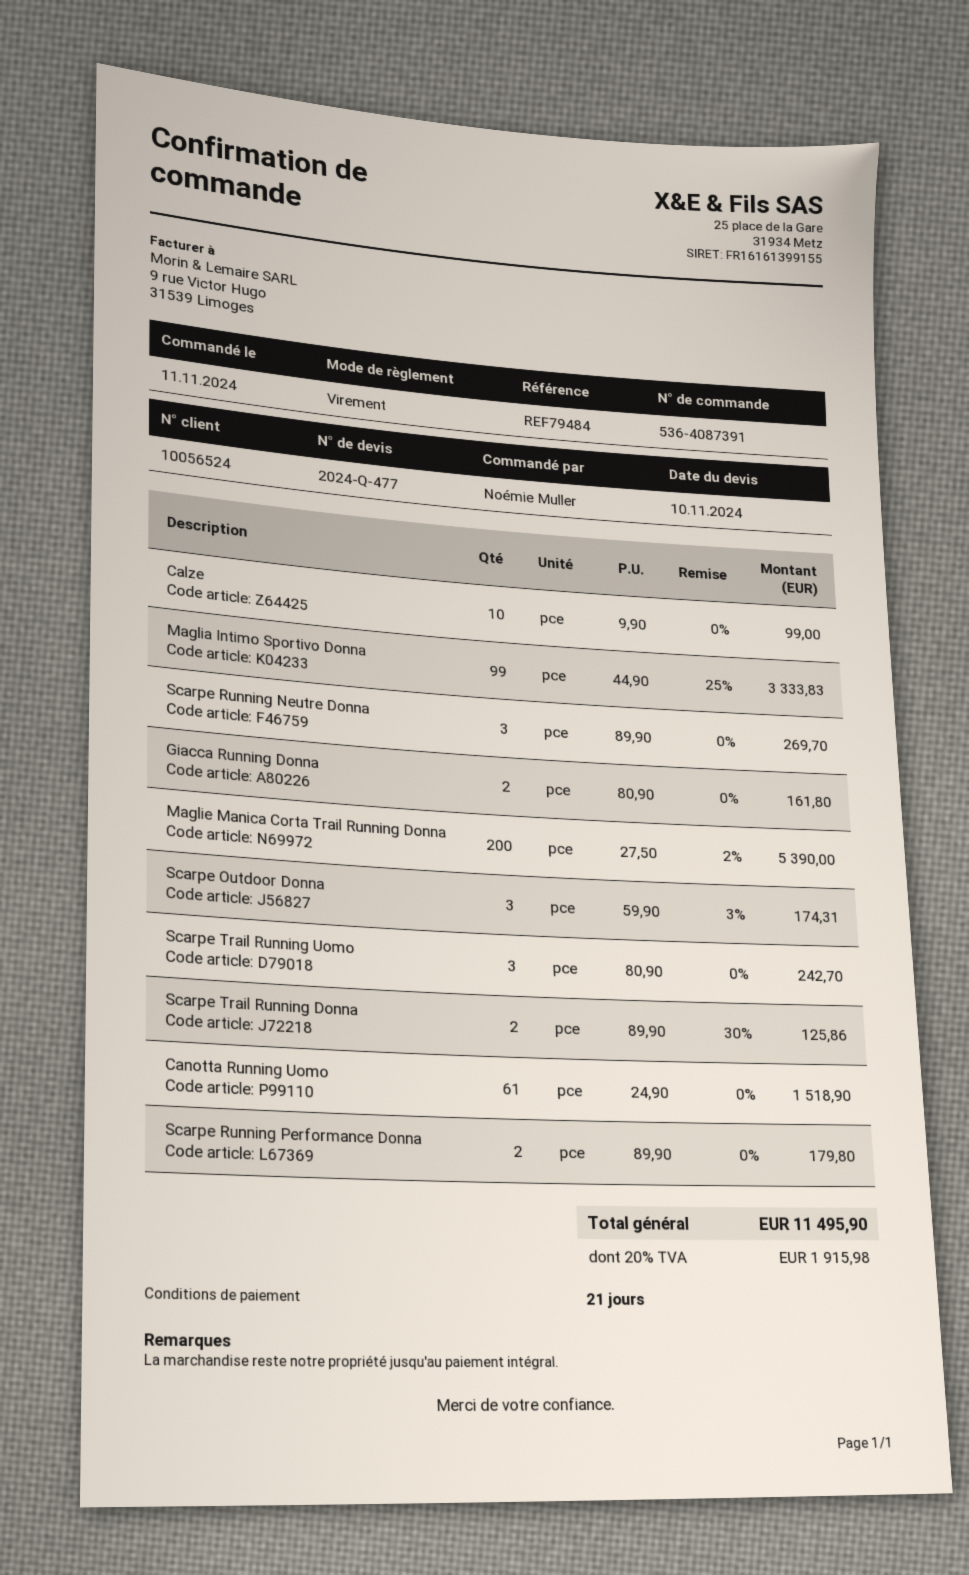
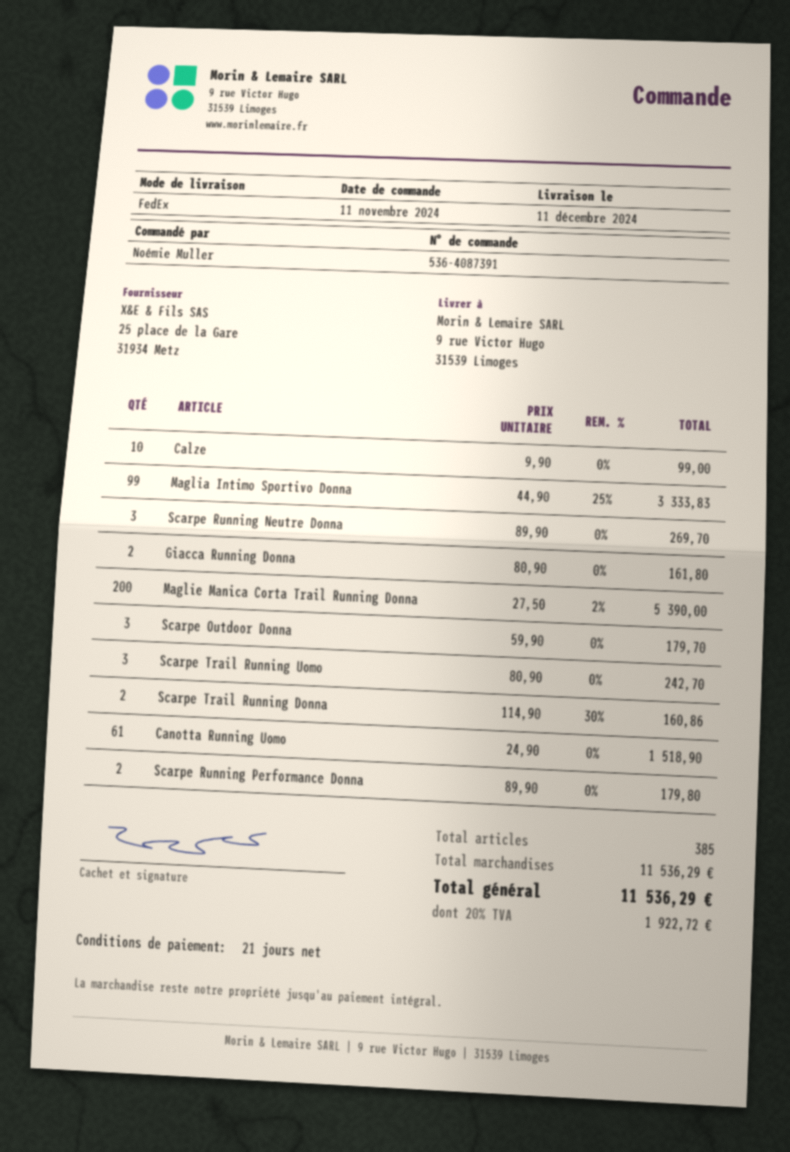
Scarpe Outdoor Donna: 3 x 59.90 - 3% = 174.31 -> 3 x 59.90 = 179.70
Scarpe Trail Running Donna: 2 x 89.90 - 30% = 125.86 -> 2 x 114.90 - 30% = 160.86
tax: 20% = 1915.98 -> 20% = 1922.72
total: 11495.90 -> 11536.29

